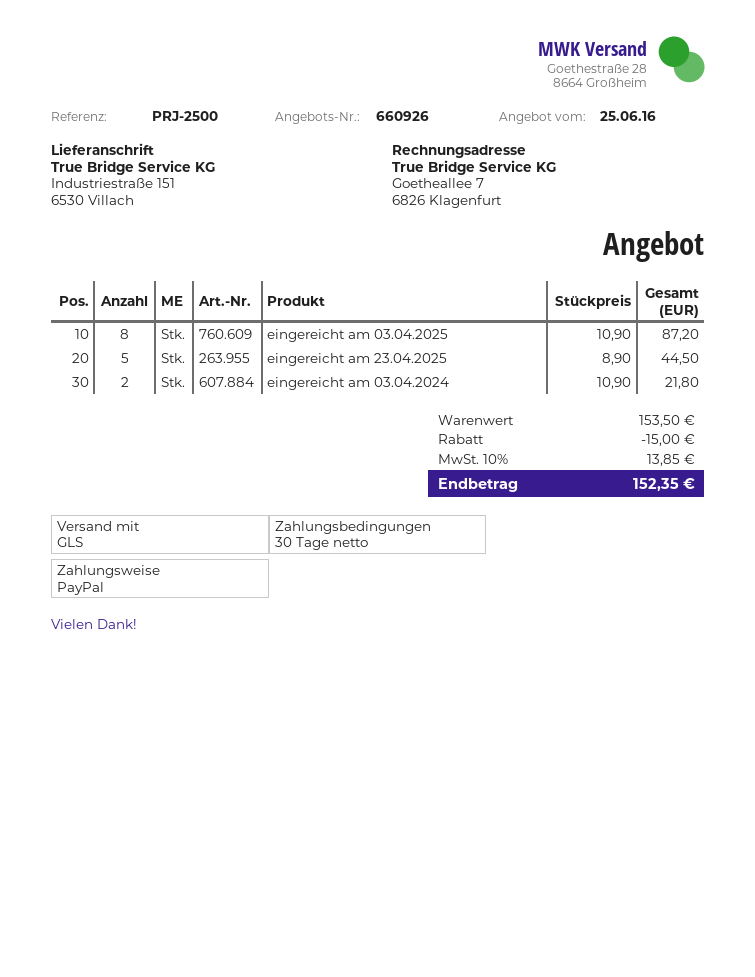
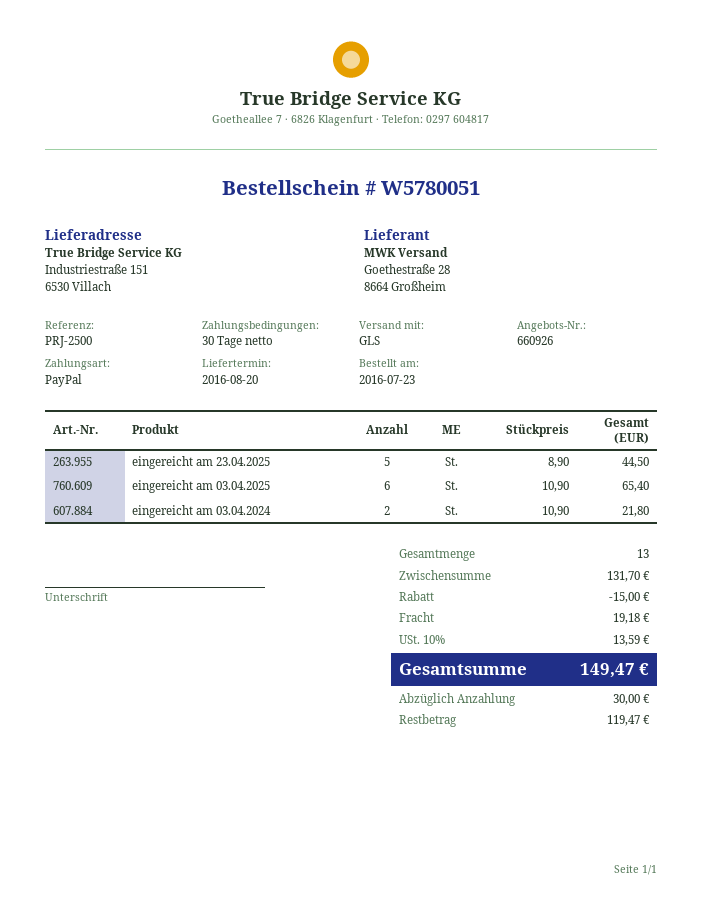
eingereicht am 03.04.2025: 8 x 10.90 = 87.20 -> 6 x 10.90 = 65.40
subtotal: 153.50 -> 131.70
shipping: none -> 19.18
tax: 10% = 13.85 -> 10% = 13.59
total: 152.35 -> 149.47

